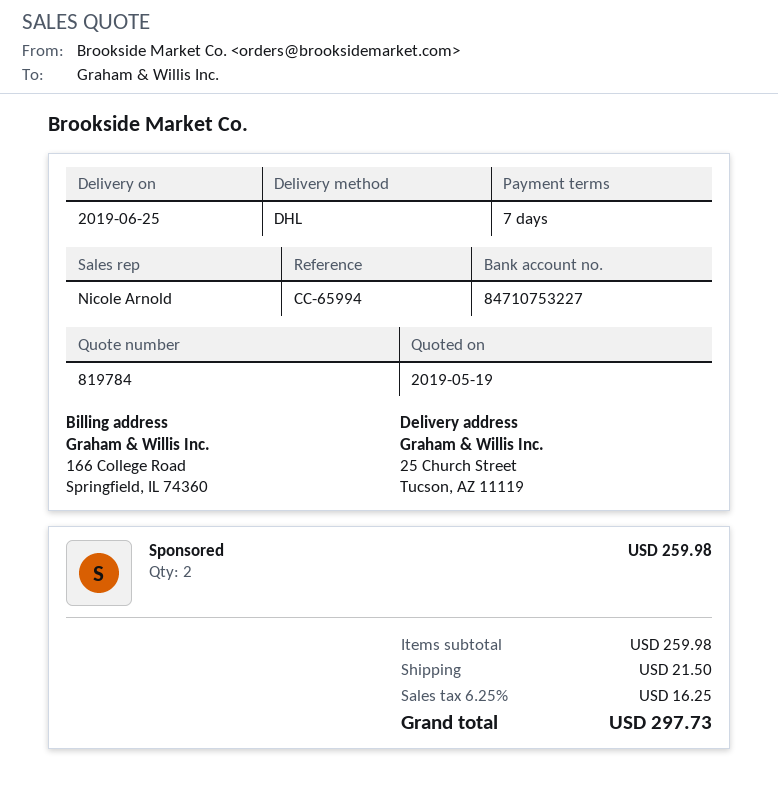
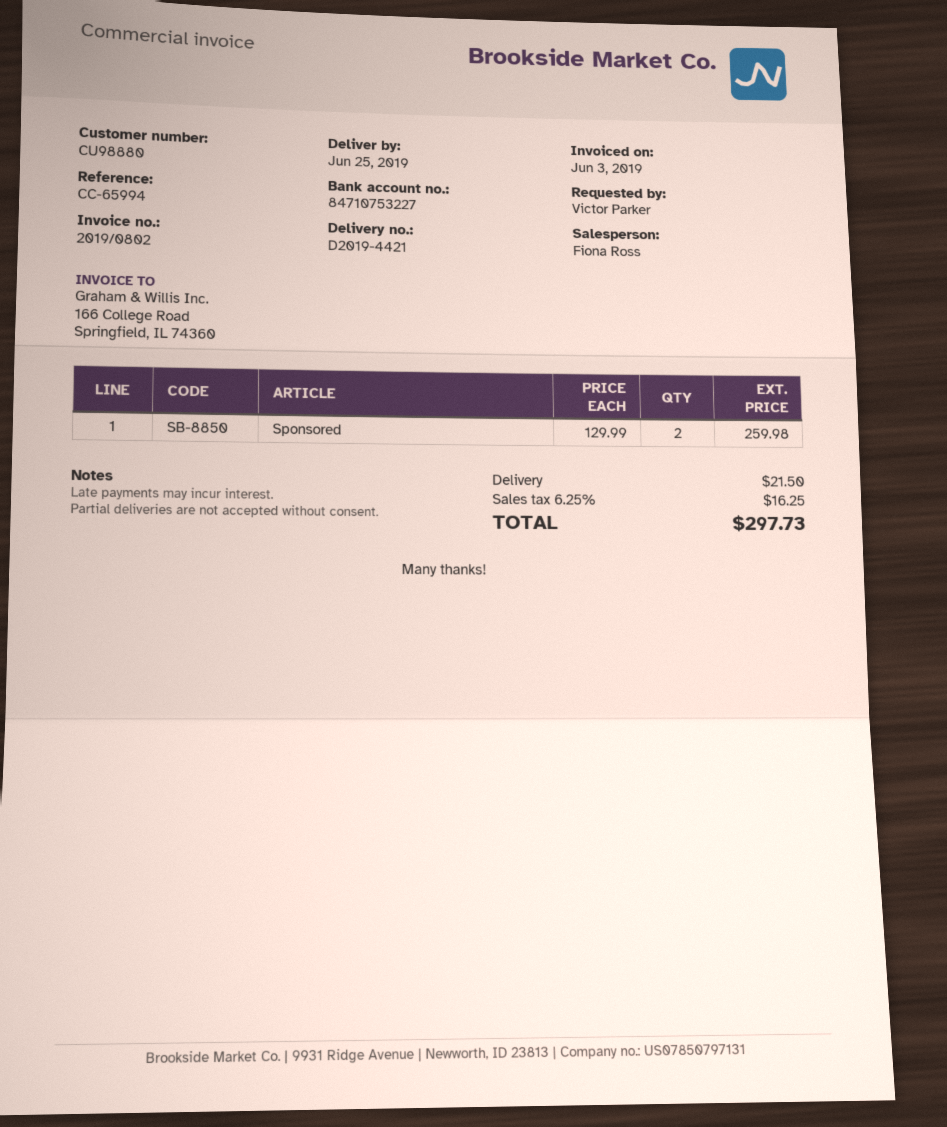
sales rep: Nicole Arnold -> Fiona Ross

